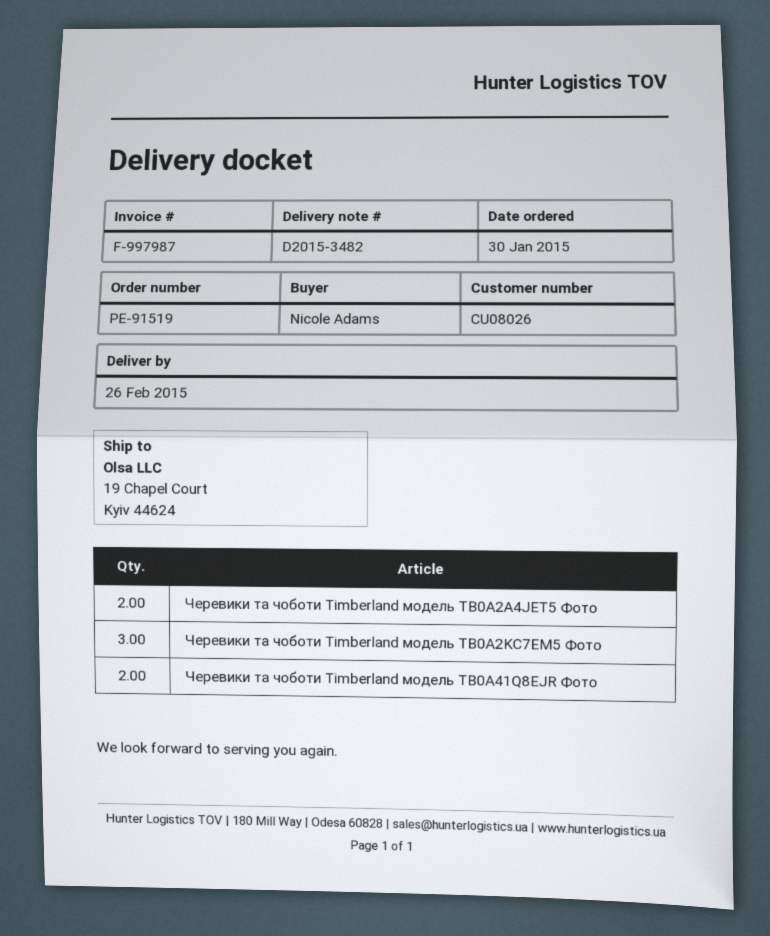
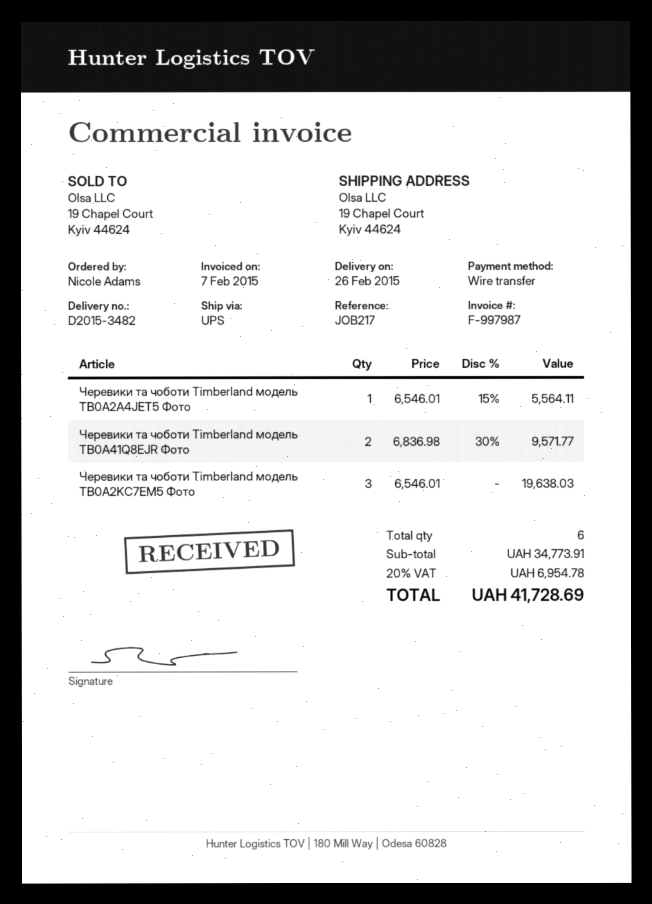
Черевики та чоботи Timberland модель TB0A2A4JET5 Фото: 2 -> 1

